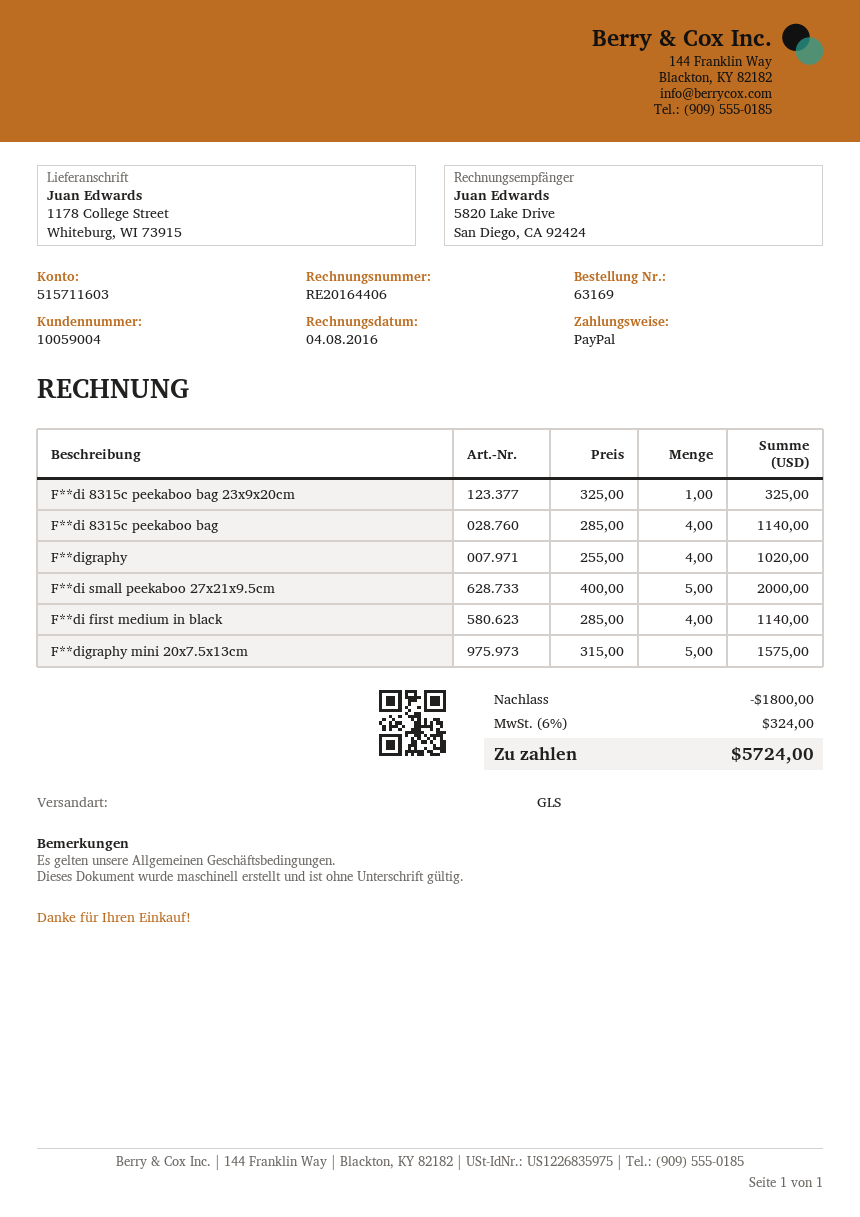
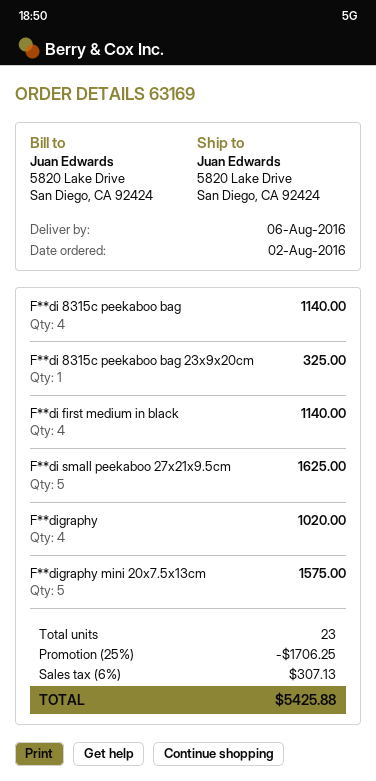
ship to: 1178 College Street, Whiteburg, WI 73915 -> 5820 Lake Drive, San Diego, CA 92424
F**di small peekaboo 27x21x9.5cm: 5 for 2000.00 -> 5 for 1625.00
discount: 1800.00 -> 1706.25
tax: 6% = 324.00 -> 6% = 307.13
total: 5724.00 -> 5425.88

